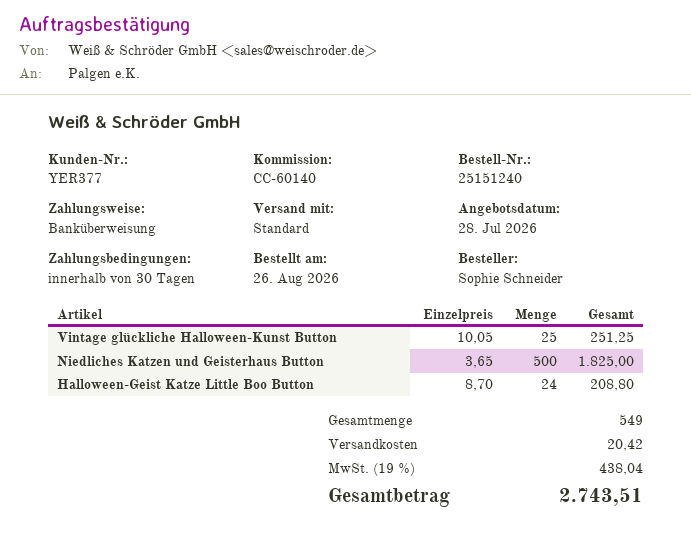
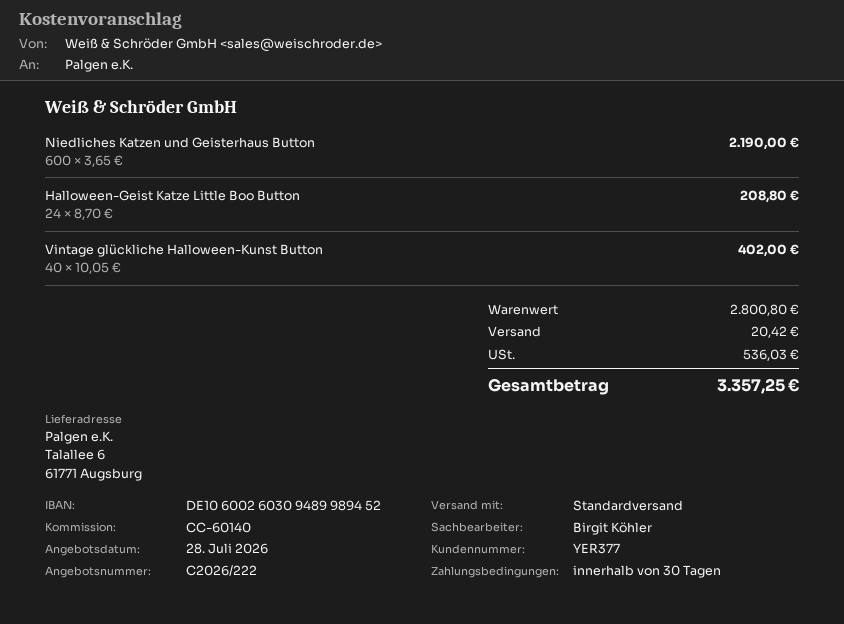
Vintage glückliche Halloween-Kunst Button: 25 x 10.05 = 251.25 -> 40 x 10.05 = 402.00
Niedliches Katzen und Geisterhaus Button: 500 x 3.65 = 1825.00 -> 600 x 3.65 = 2190.00
tax: 438.04 -> 536.03
total: 2743.51 -> 3357.25

